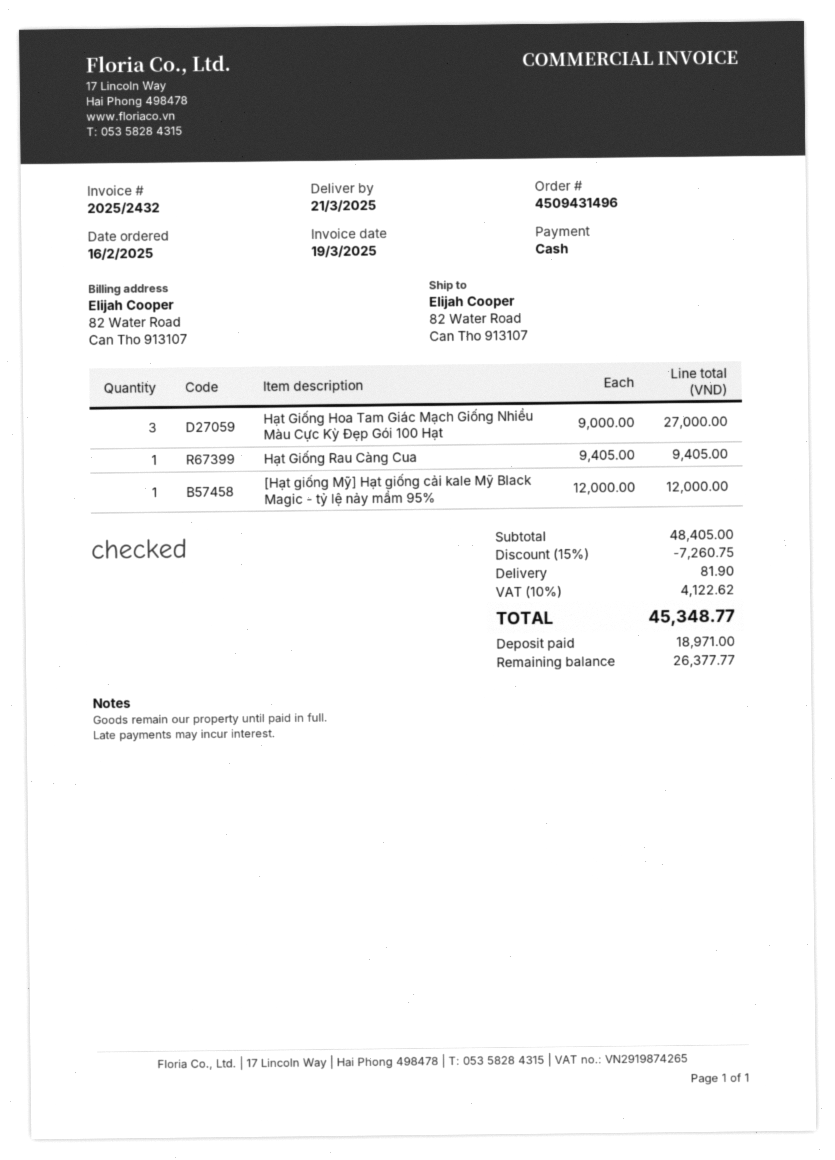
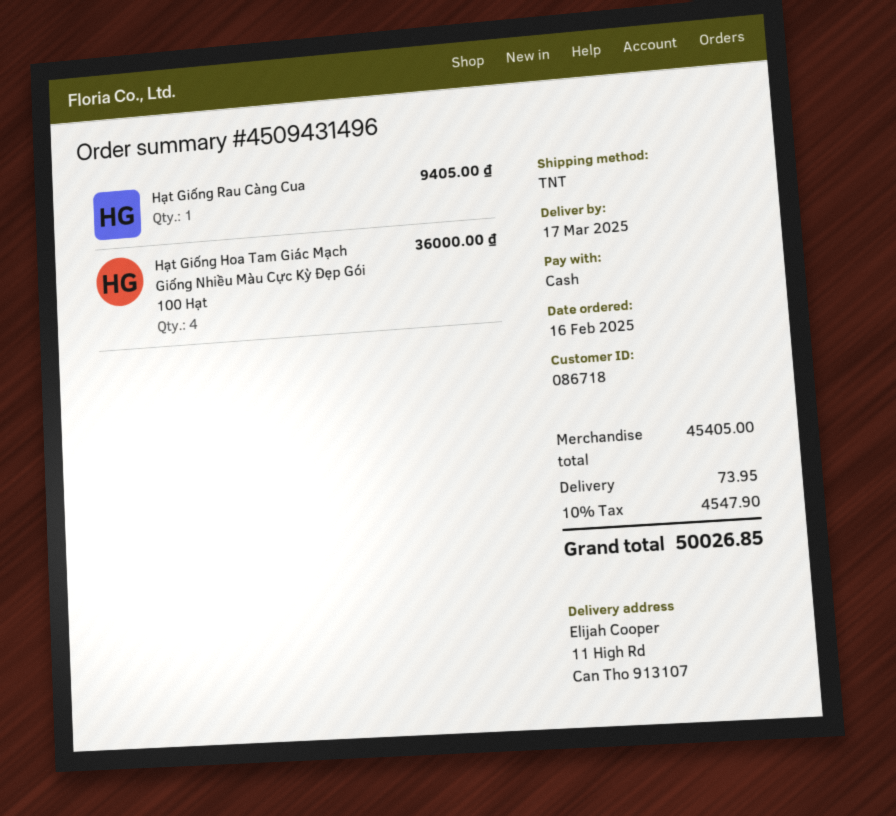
delivery date: 2025-03-21 -> 2025-03-17
ship to: 82 Water Road, Can Tho 913107 -> 11 High Rd, Can Tho 913107
Hạt Giống Hoa Tam Giác Mạch Giống Nhiều Màu Cực Kỳ Đẹp Gói 100 Hạt: 3 for 27000.00 -> 4 for 36000.00
[Hạt giống Mỹ] Hạt giống cải kale Mỹ Black Magic - tỷ lệ nảy mầm 95%: 1 for 12000.00 -> none
subtotal: 48405.00 -> 45405.00
discount: 15% = 7260.75 -> none
shipping: 81.90 -> 73.95
tax: 10% = 4122.62 -> 10% = 4547.90
total: 45348.77 -> 50026.85

